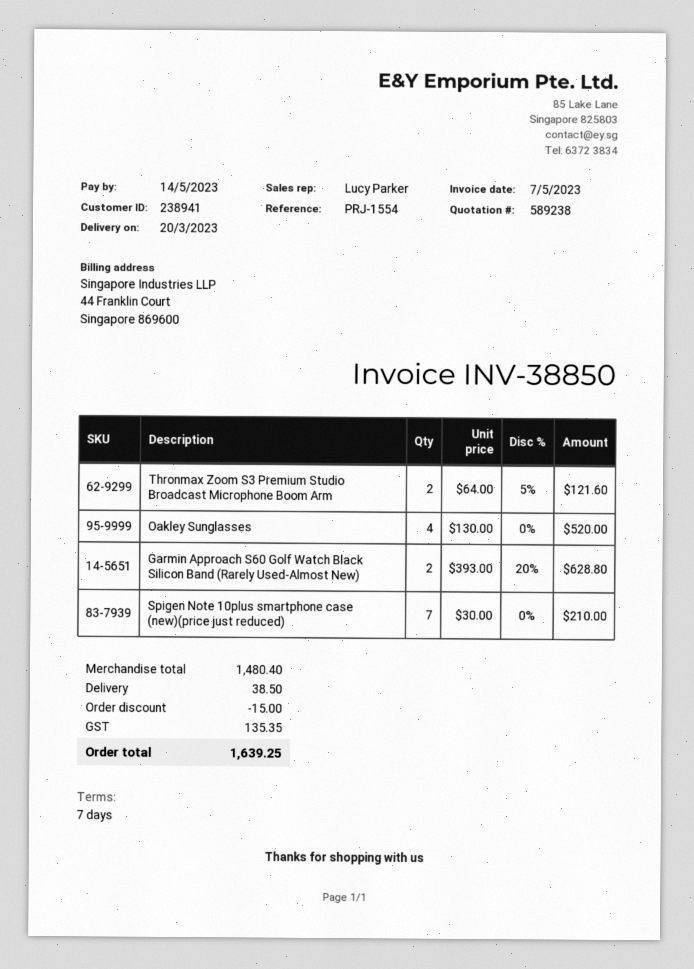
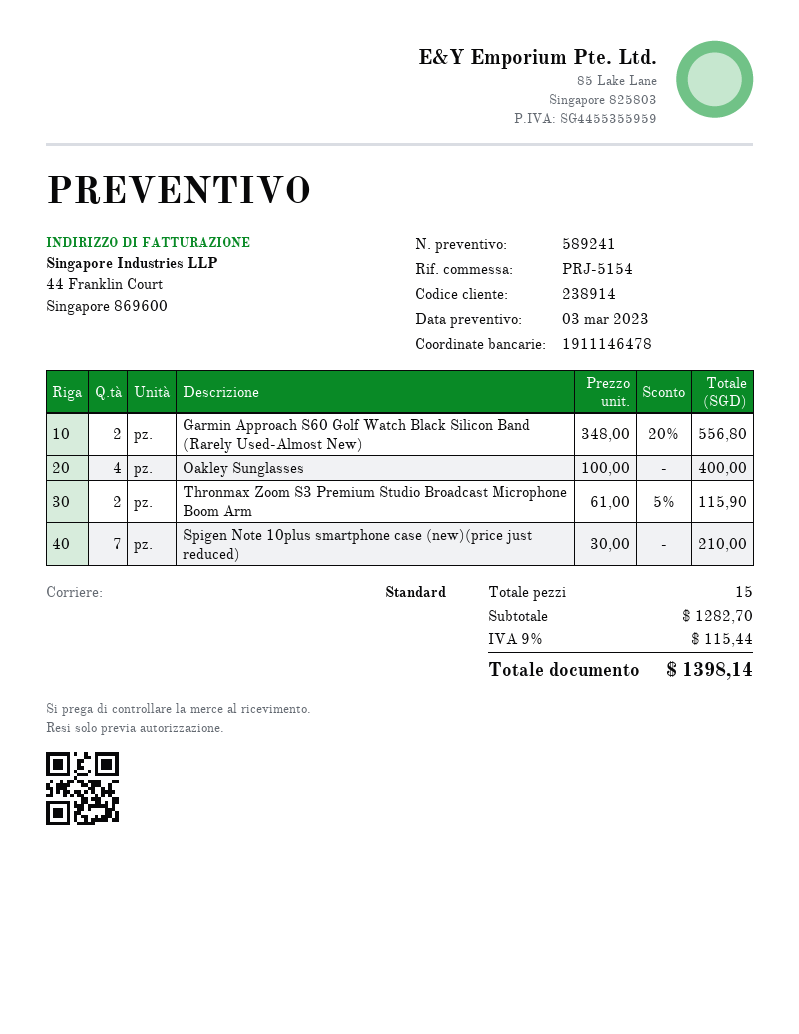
quote number: 589238 -> 589241
customer number: 238941 -> 238914
reference: PRJ-1554 -> PRJ-5154
Thronmax Zoom S3 Premium Studio Broadcast Microphone Boom Arm: 2 x 64.00 - 5% = 121.60 -> 2 x 61.00 - 5% = 115.90
Oakley Sunglasses: 4 x 130.00 = 520.00 -> 4 x 100.00 = 400.00
Garmin Approach S60 Golf Watch Black Silicon Band (Rarely Used-Almost New): 2 x 393.00 - 20% = 628.80 -> 2 x 348.00 - 20% = 556.80
subtotal: 1480.40 -> 1282.70
discount: 15.00 -> none
shipping: 38.50 -> none
tax: 135.35 -> 115.44
total: 1639.25 -> 1398.14

